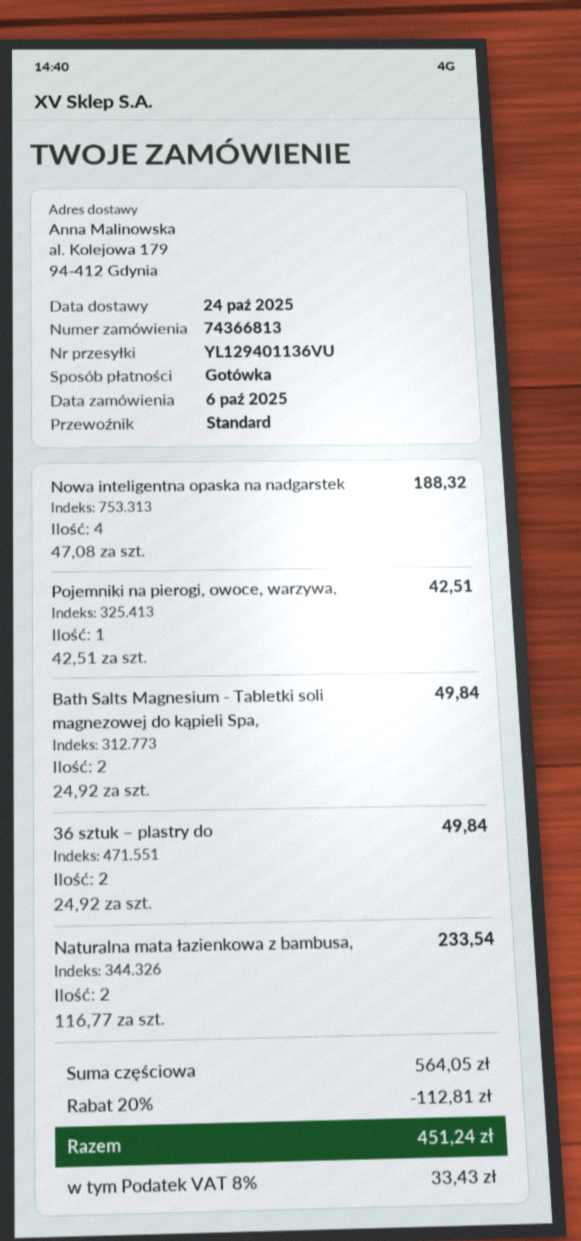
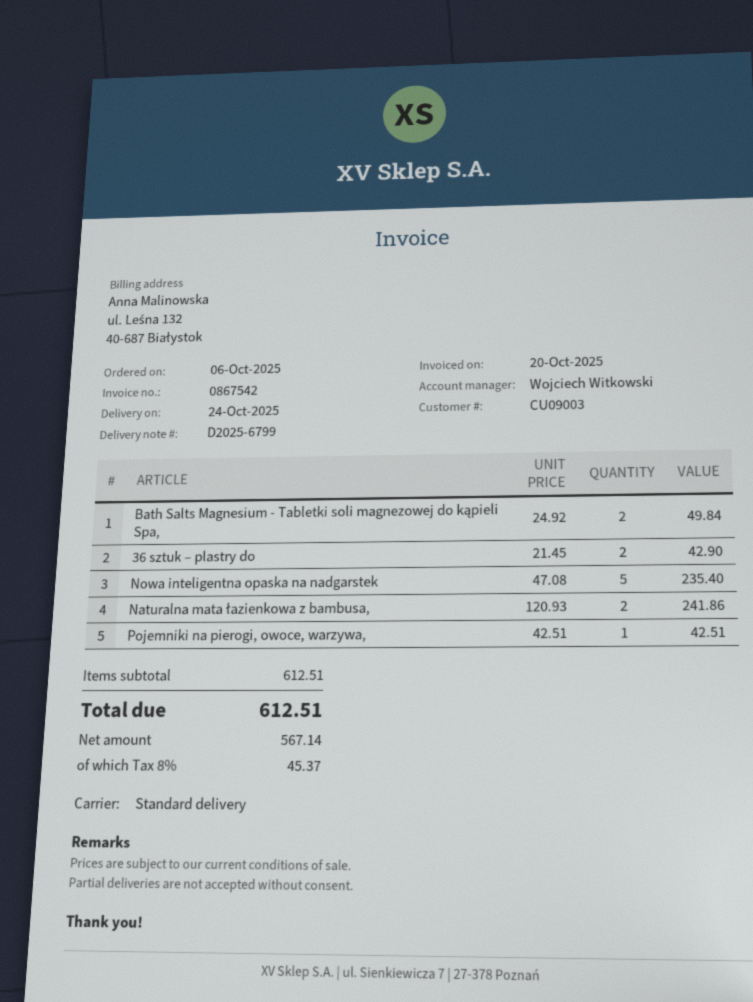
Nowa inteligentna opaska na nadgarstek: 4 x 47.08 = 188.32 -> 5 x 47.08 = 235.40
36 sztuk – plastry do: 2 x 24.92 = 49.84 -> 2 x 21.45 = 42.90
Naturalna mata łazienkowa z bambusa,: 2 x 116.77 = 233.54 -> 2 x 120.93 = 241.86
subtotal: 564.05 -> 612.51
discount: 20% = 112.81 -> none
tax: 8% = 33.43 -> 8% = 45.37
total: 451.24 -> 612.51

